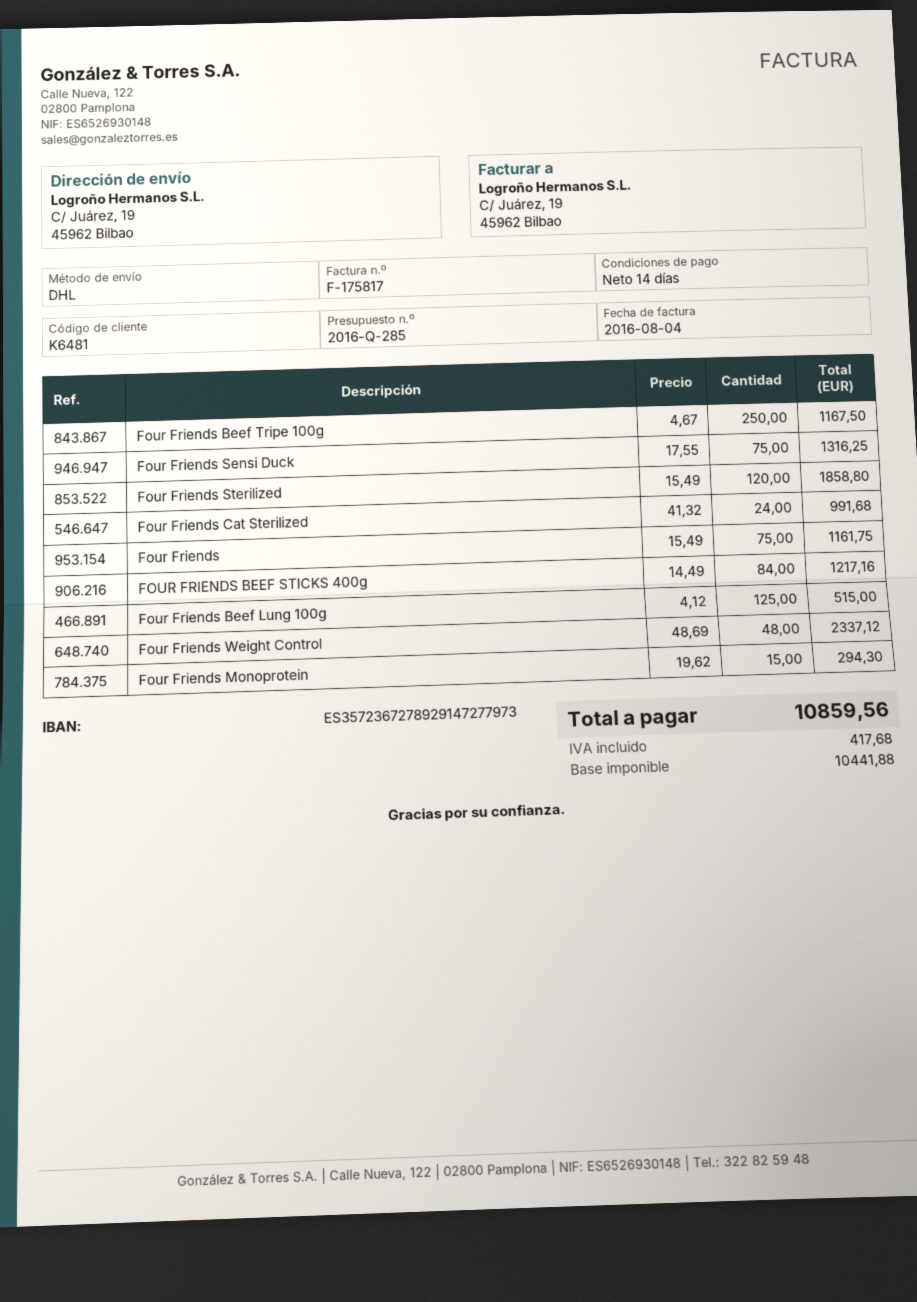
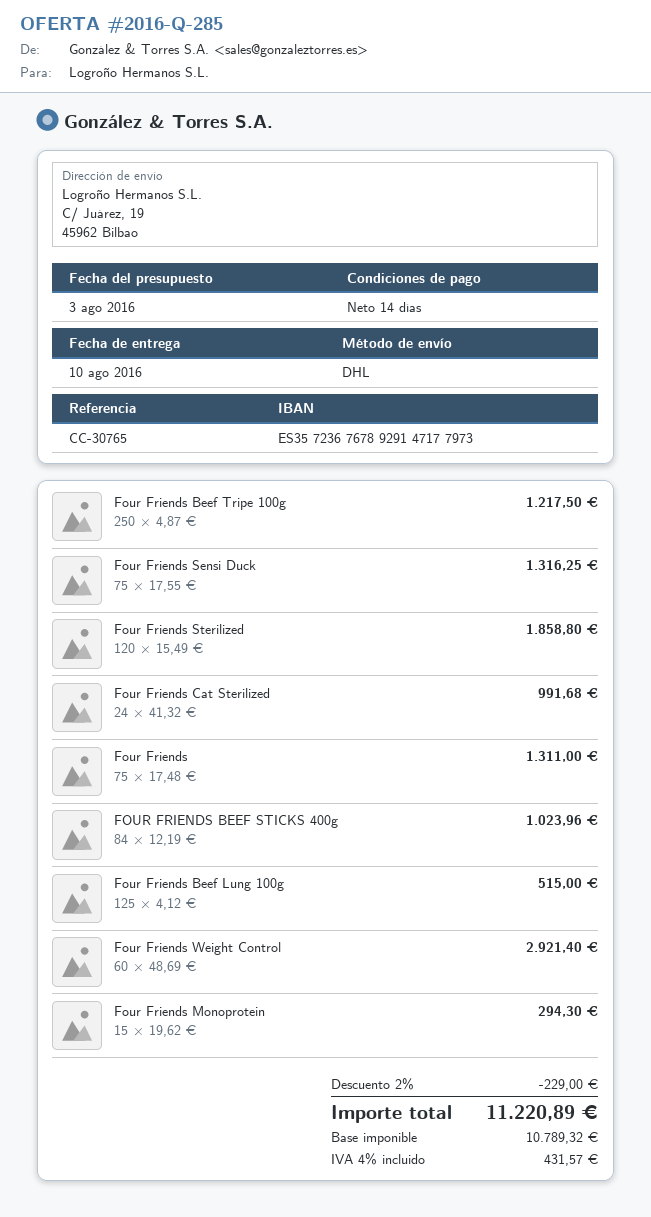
bank account: ES3572367278929147277973 -> ES3572367678929147177973
Four Friends Beef Tripe 100g: 250 x 4.67 = 1167.50 -> 250 x 4.87 = 1217.50
Four Friends: 75 x 15.49 = 1161.75 -> 75 x 17.48 = 1311.00
FOUR FRIENDS BEEF STICKS 400g: 84 x 14.49 = 1217.16 -> 84 x 12.19 = 1023.96
Four Friends Weight Control: 48 x 48.69 = 2337.12 -> 60 x 48.69 = 2921.40
discount: none -> 2% = 229.00
net: 10441.88 -> 10789.32
tax: 417.68 -> 431.57
total: 10859.56 -> 11220.89

